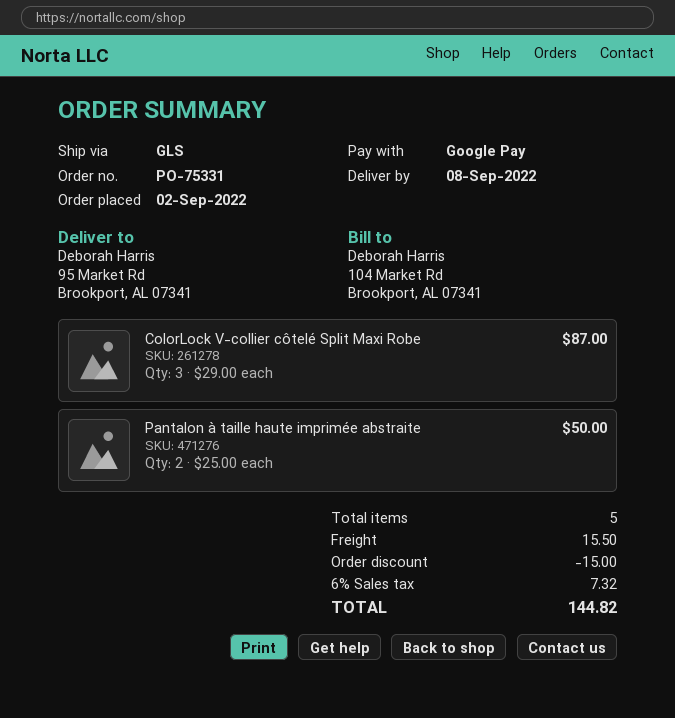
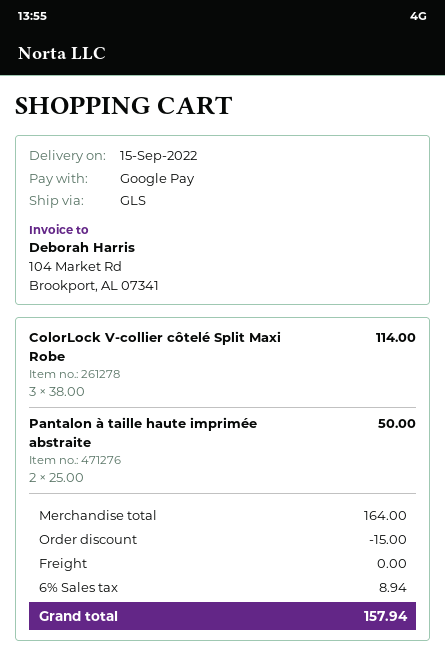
delivery date: 2022-09-08 -> 2022-09-15
ColorLock V-collier côtelé Split Maxi Robe: 3 x 29.00 = 87.00 -> 3 x 38.00 = 114.00
shipping: 15.50 -> 0.00
tax: 6% = 7.32 -> 6% = 8.94
total: 144.82 -> 157.94

